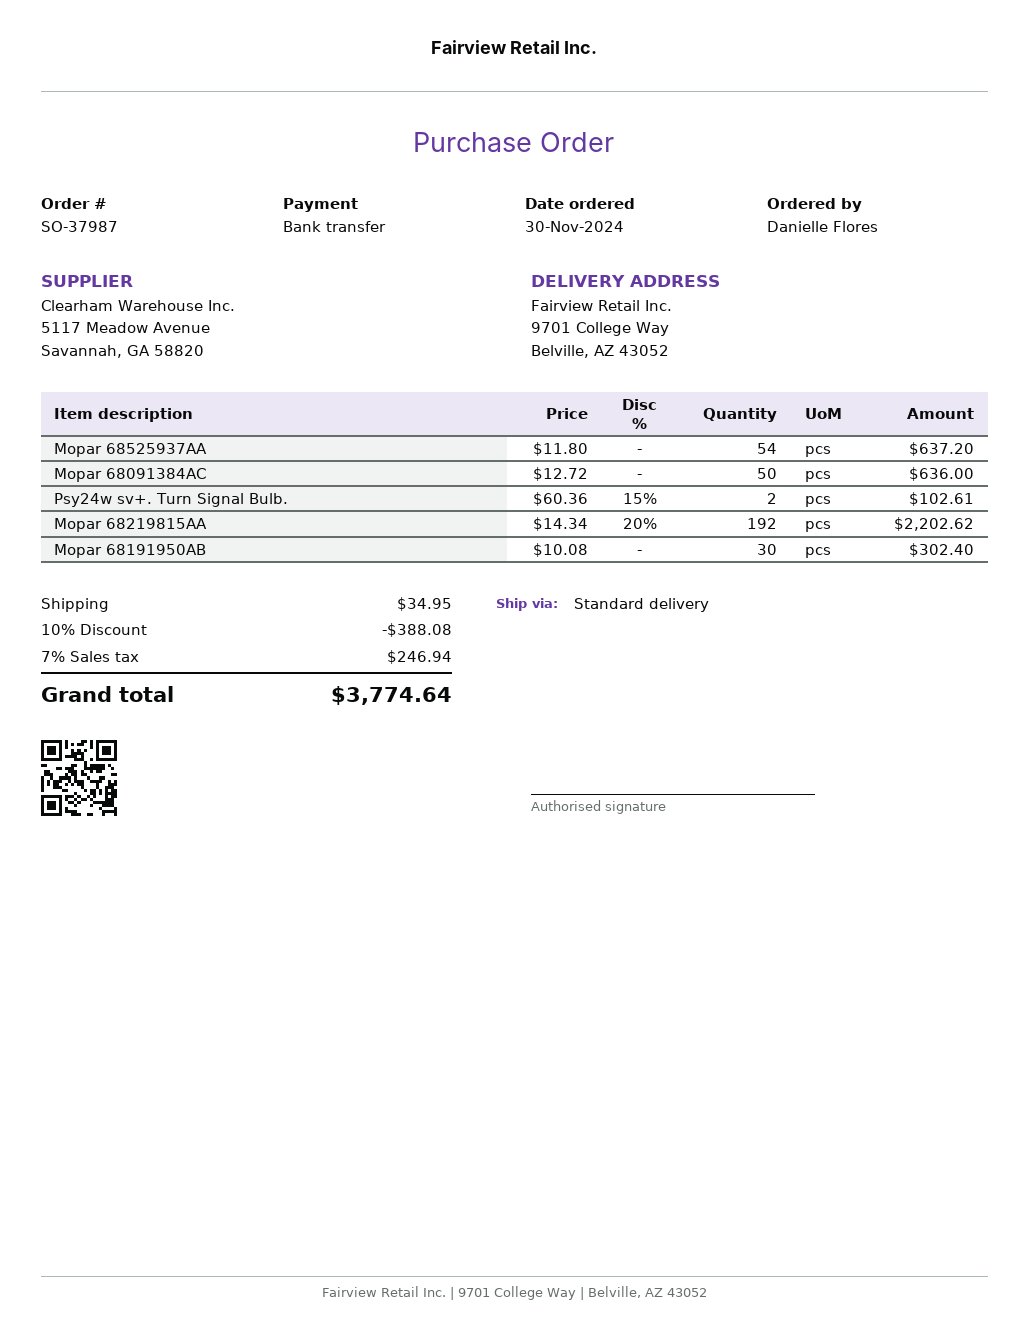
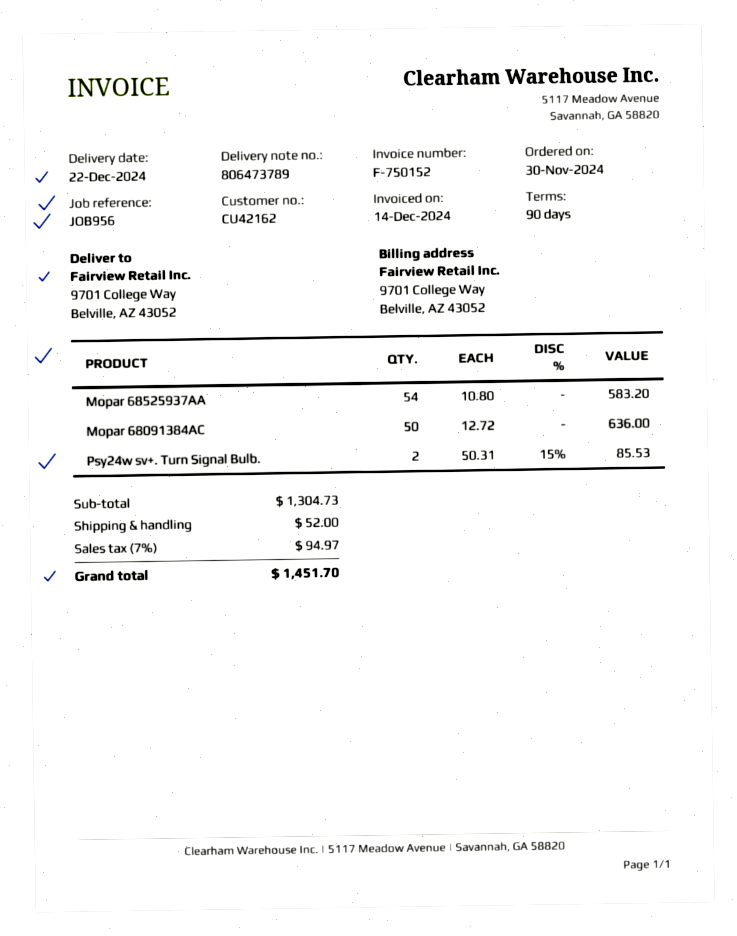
Mopar 68525937AA: 54 x 11.80 = 637.20 -> 54 x 10.80 = 583.20
Psy24w sv+. Turn Signal Bulb.: 2 x 60.36 - 15% = 102.61 -> 2 x 50.31 - 15% = 85.53
Mopar 68219815AA: 192 x 14.34 - 20% = 2202.62 -> none
Mopar 68191950AB: 30 x 10.08 = 302.40 -> none
discount: 10% = 388.08 -> none
shipping: 34.95 -> 52.00
tax: 7% = 246.94 -> 7% = 94.97
total: 3774.64 -> 1451.70

